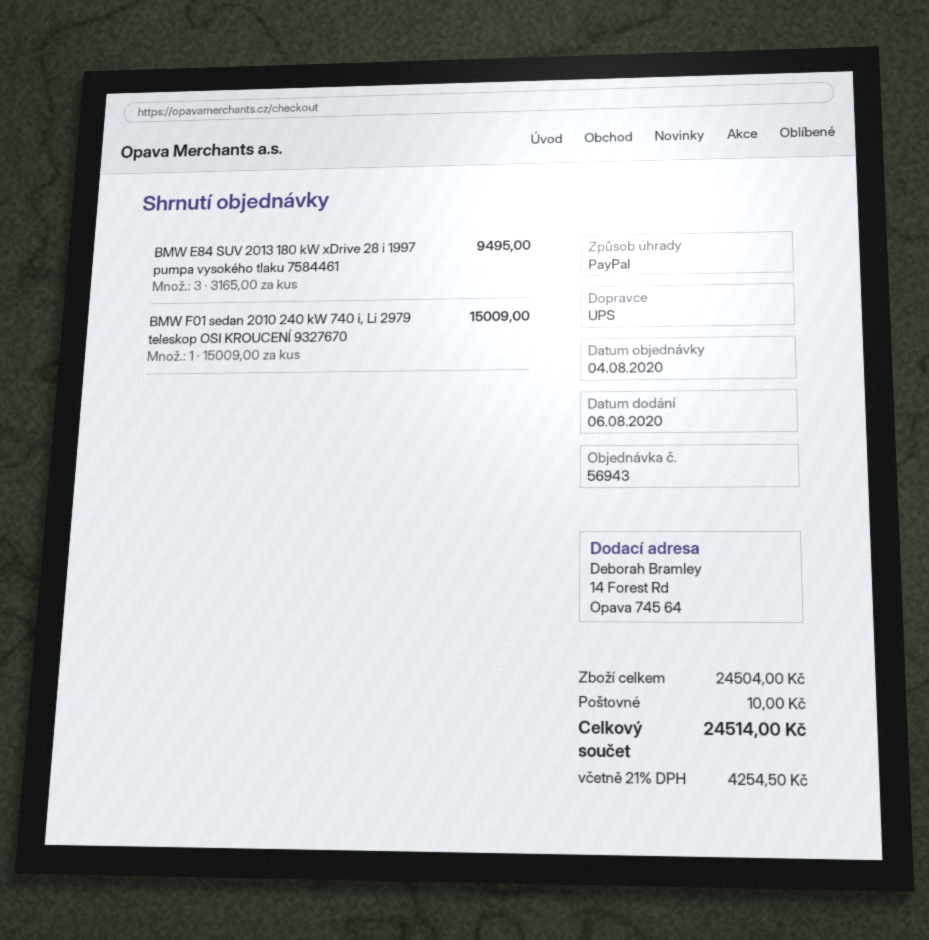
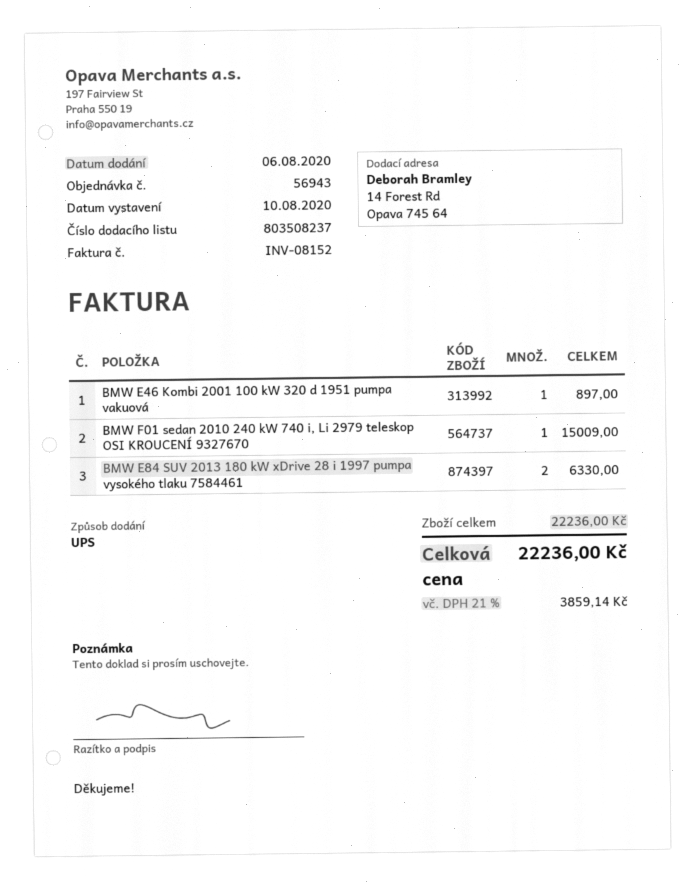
BMW E84 SUV 2013 180 kW xDrive 28 i 1997 pumpa vysokého tlaku 7584461: 3 for 9495.00 -> 2 for 6330.00
BMW E46 Kombi 2001 100 kW 320 d 1951 pumpa vakuová: none -> 1 for 897.00
subtotal: 24504.00 -> 22236.00
shipping: 10.00 -> none
tax: 21% = 4254.50 -> 21% = 3859.14
total: 24514.00 -> 22236.00

